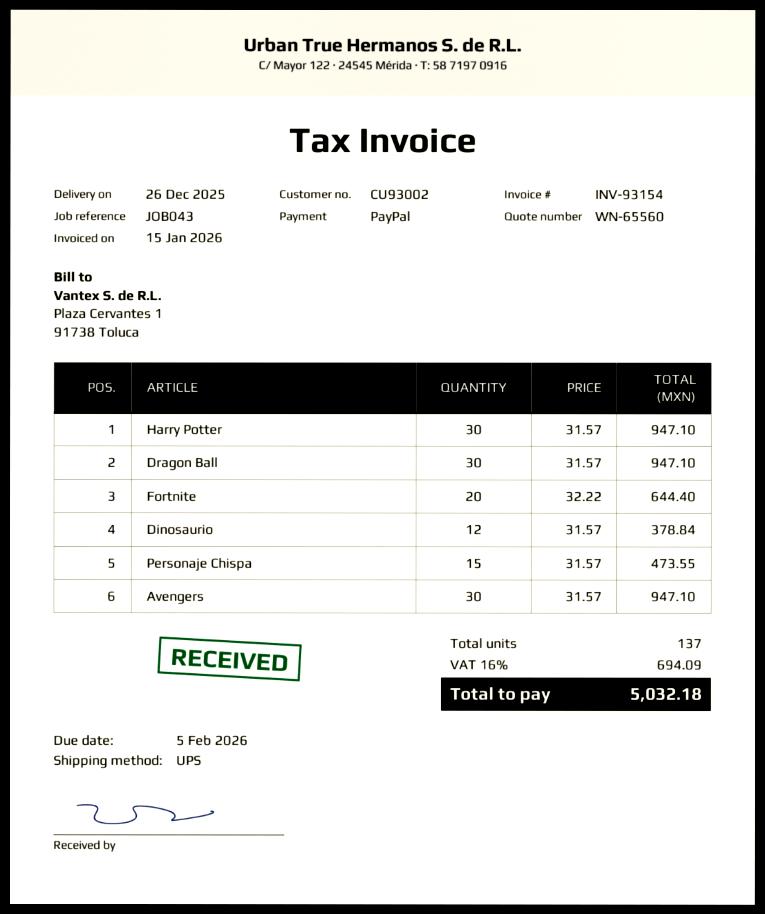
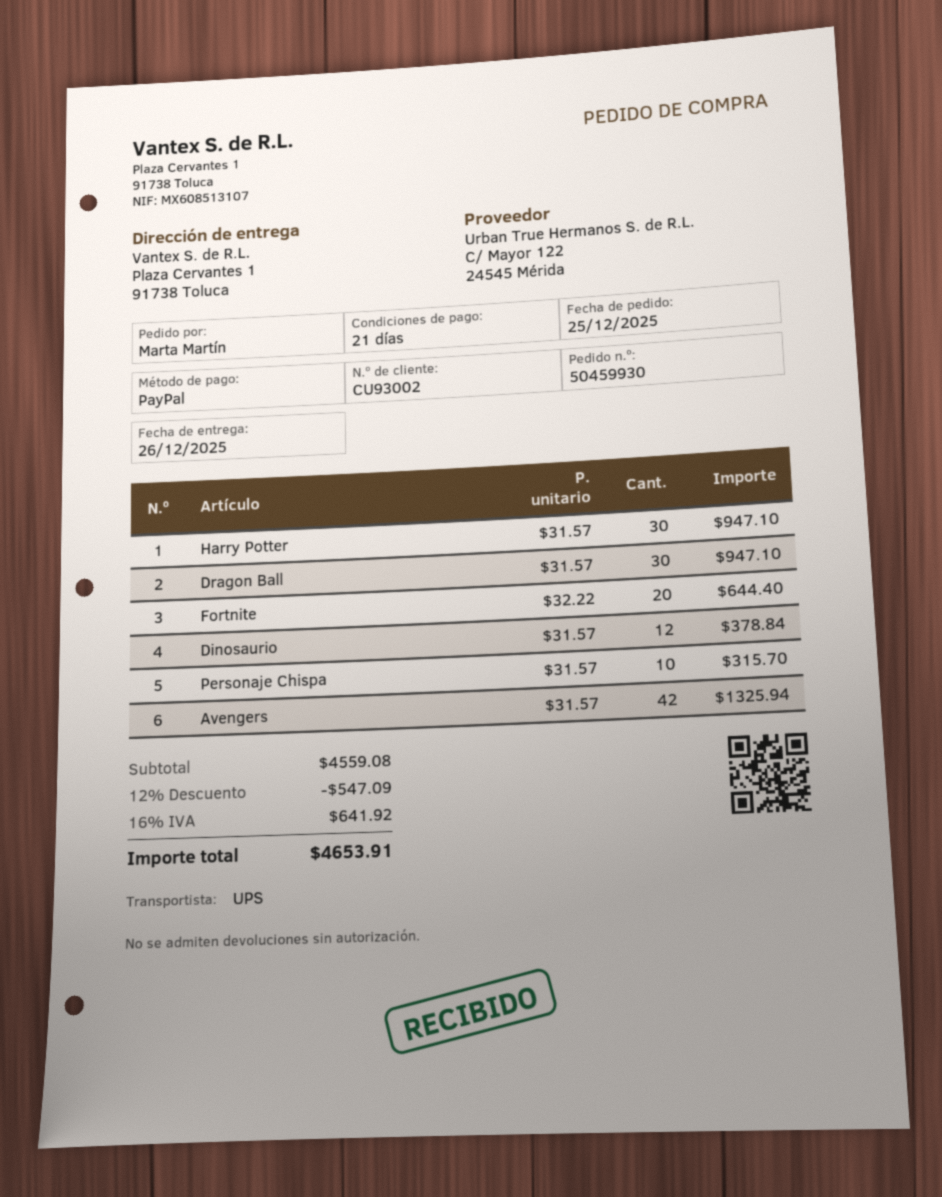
Personaje Chispa: 15 x 31.57 = 473.55 -> 10 x 31.57 = 315.70
Avengers: 30 x 31.57 = 947.10 -> 42 x 31.57 = 1325.94
discount: none -> 12% = 547.09
tax: 16% = 694.09 -> 16% = 641.92
total: 5032.18 -> 4653.91

